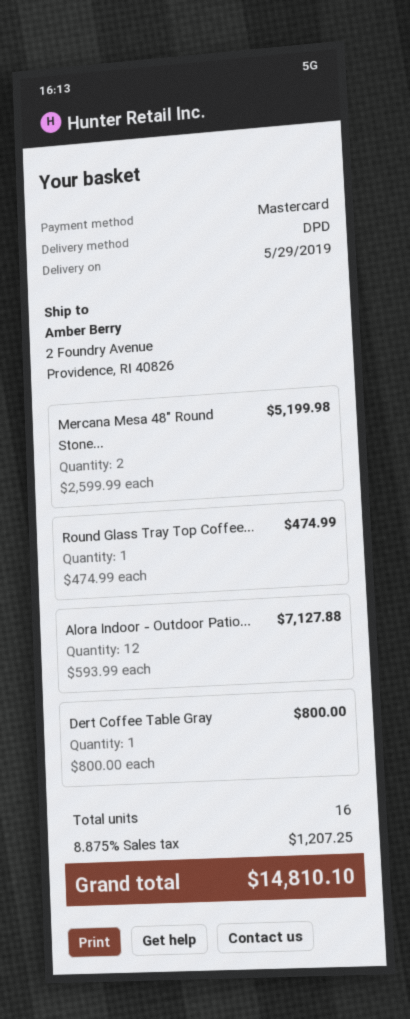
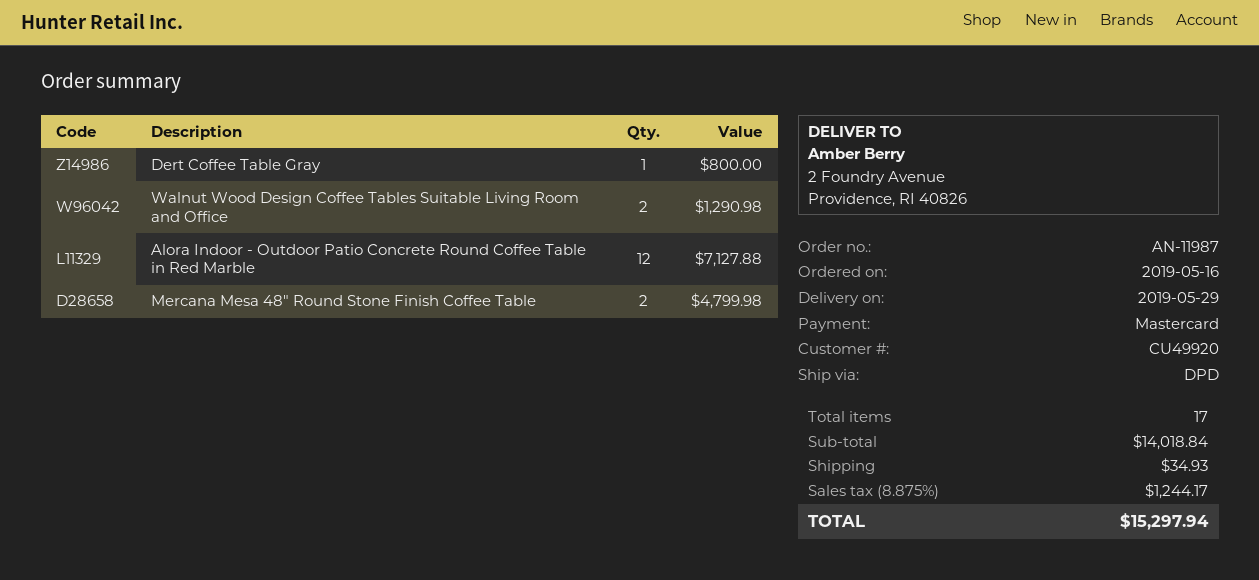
Mercana Mesa 48" Round Stone...: 2 for 5199.98 -> 2 for 4799.98
Round Glass Tray Top Coffee...: 1 for 474.99 -> none
Walnut Wood Design Coffee Tables Suitable Living Room and Office: none -> 2 for 1290.98
total quantity: 16 -> 17
shipping: none -> 34.93
tax: 8.875% = 1207.25 -> 8.875% = 1244.17
total: 14810.10 -> 15297.94

